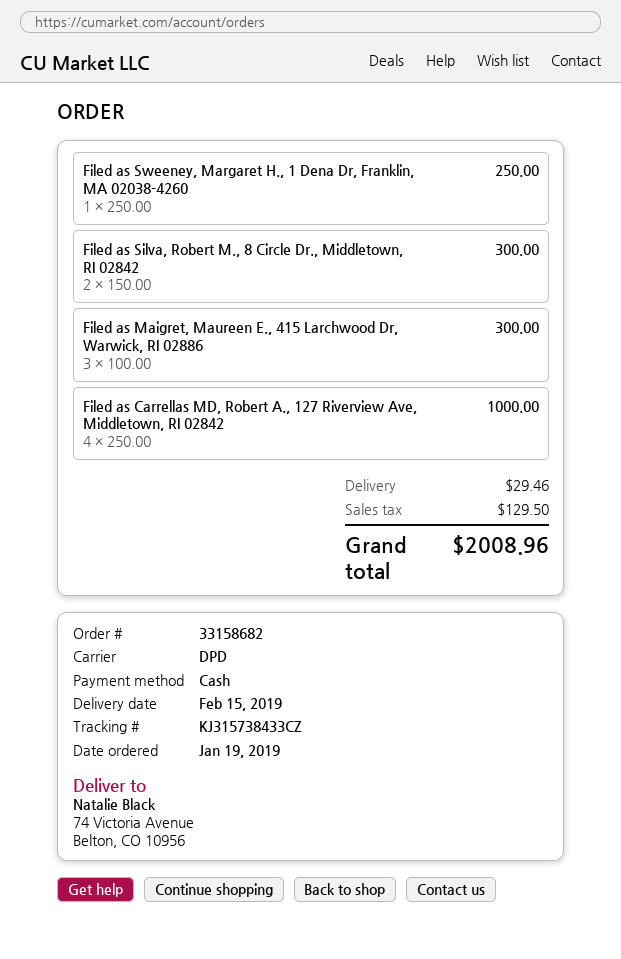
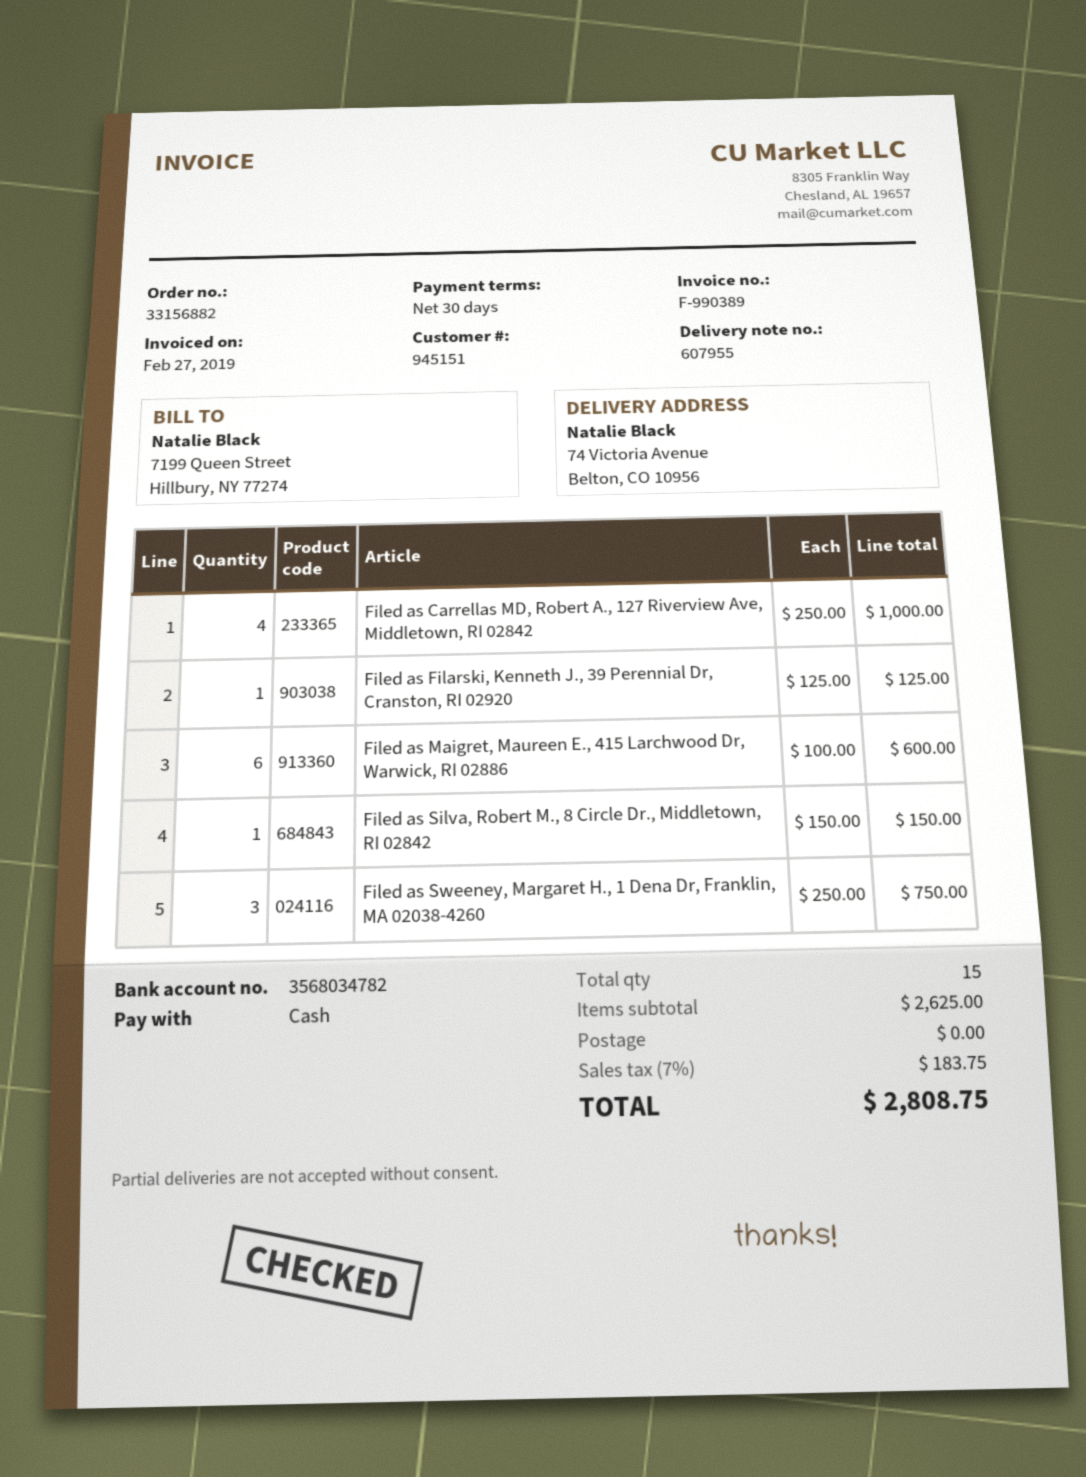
order number: 33158682 -> 33156882
Filed as Sweeney, Margaret H., 1 Dena Dr, Franklin, MA 02038-4260: 1 x 250.00 = 250.00 -> 3 x 250.00 = 750.00
Filed as Silva, Robert M., 8 Circle Dr., Middletown, RI 02842: 2 x 150.00 = 300.00 -> 1 x 150.00 = 150.00
Filed as Maigret, Maureen E., 415 Larchwood Dr, Warwick, RI 02886: 3 x 100.00 = 300.00 -> 6 x 100.00 = 600.00
Filed as Filarski, Kenneth J., 39 Perennial Dr, Cranston, RI 02920: none -> 1 x 125.00 = 125.00
shipping: 29.46 -> 0.00
tax: 129.50 -> 183.75
total: 2008.96 -> 2808.75

